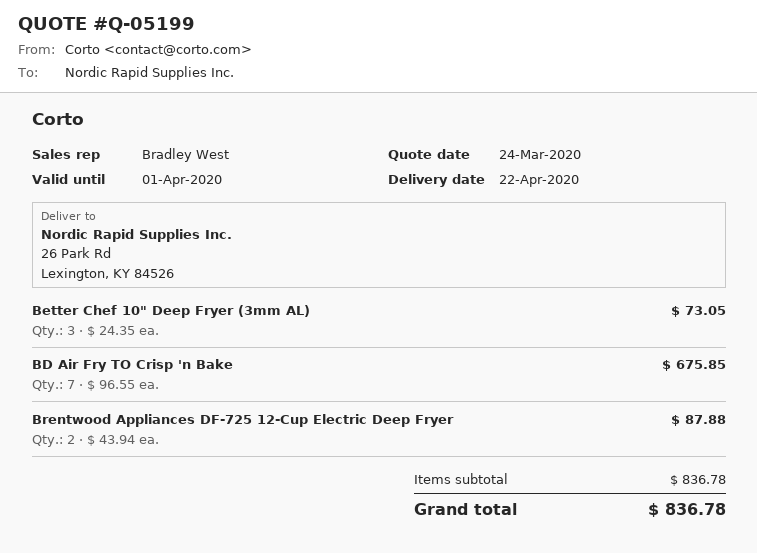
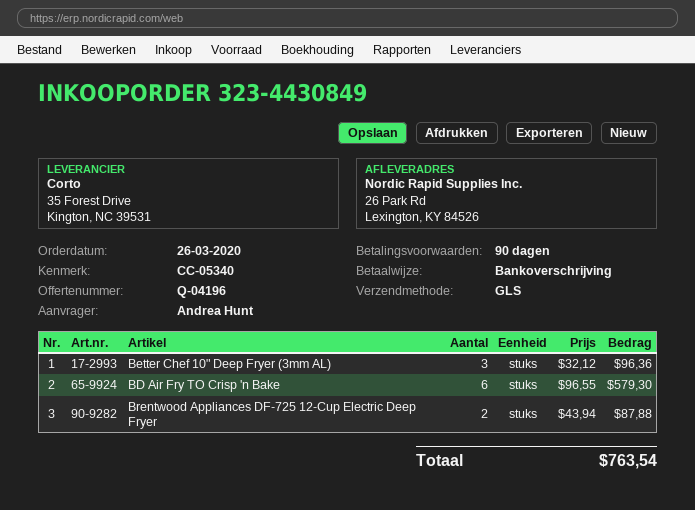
quote number: Q-05199 -> Q-04196
Better Chef 10" Deep Fryer (3mm AL): 3 x 24.35 = 73.05 -> 3 x 32.12 = 96.36
BD Air Fry TO Crisp 'n Bake: 7 x 96.55 = 675.85 -> 6 x 96.55 = 579.30
total: 836.78 -> 763.54

